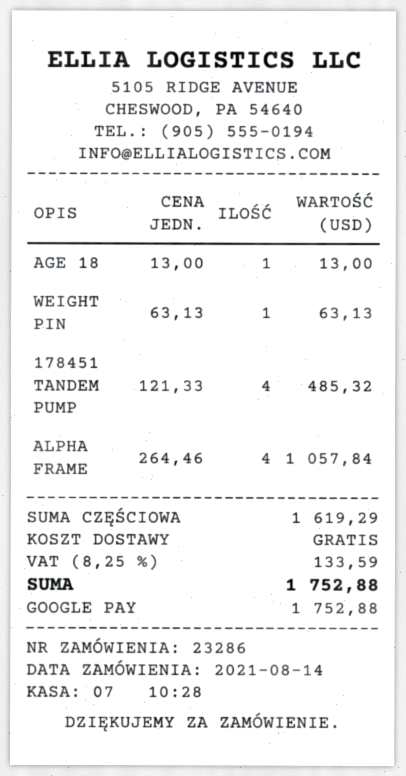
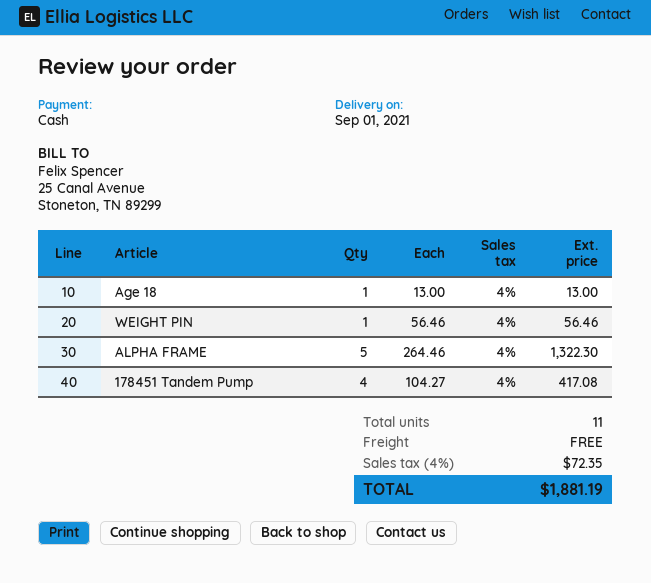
payment method: Google Pay -> cash
WEIGHT PIN: 1 x 63.13 = 63.13 -> 1 x 56.46 = 56.46
178451 TANDEM PUMP: 4 x 121.33 = 485.32 -> 4 x 104.27 = 417.08
ALPHA FRAME: 4 x 264.46 = 1057.84 -> 5 x 264.46 = 1322.30
tax: 8.25% = 133.59 -> 4% = 72.35
total: 1752.88 -> 1881.19

